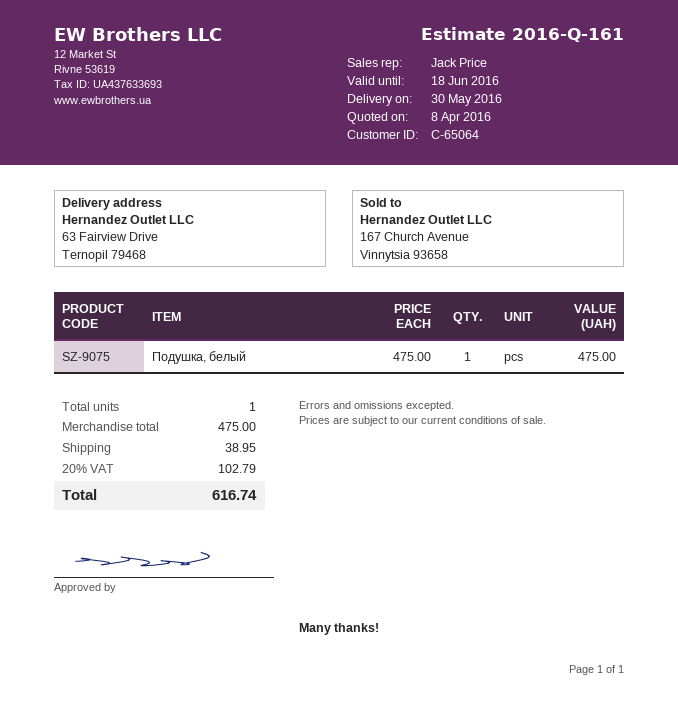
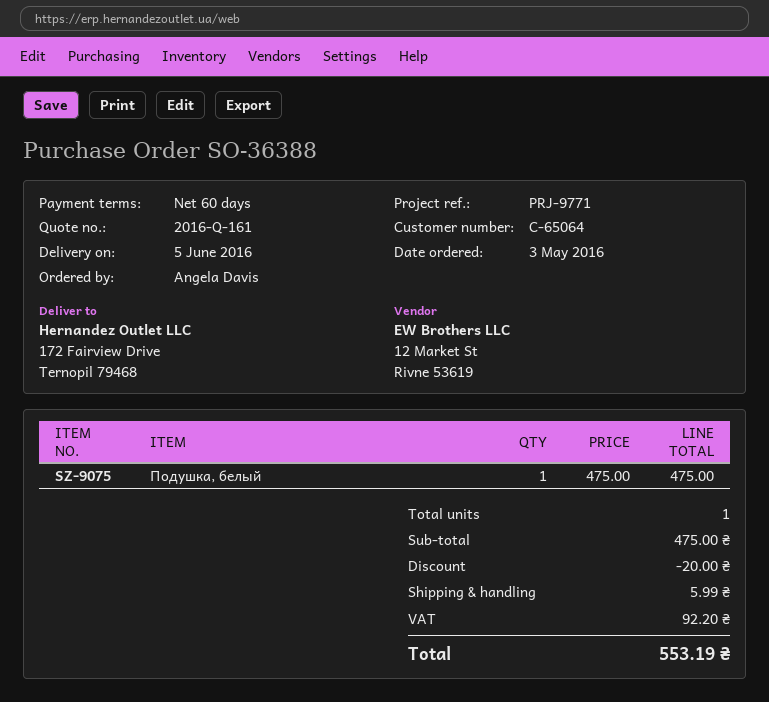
delivery date: 2016-05-30 -> 2016-06-05
ship to: 63 Fairview Drive, Ternopil 79468 -> 172 Fairview Drive, Ternopil 79468
discount: none -> 20.00
shipping: 38.95 -> 5.99
tax: 102.79 -> 92.20
total: 616.74 -> 553.19

